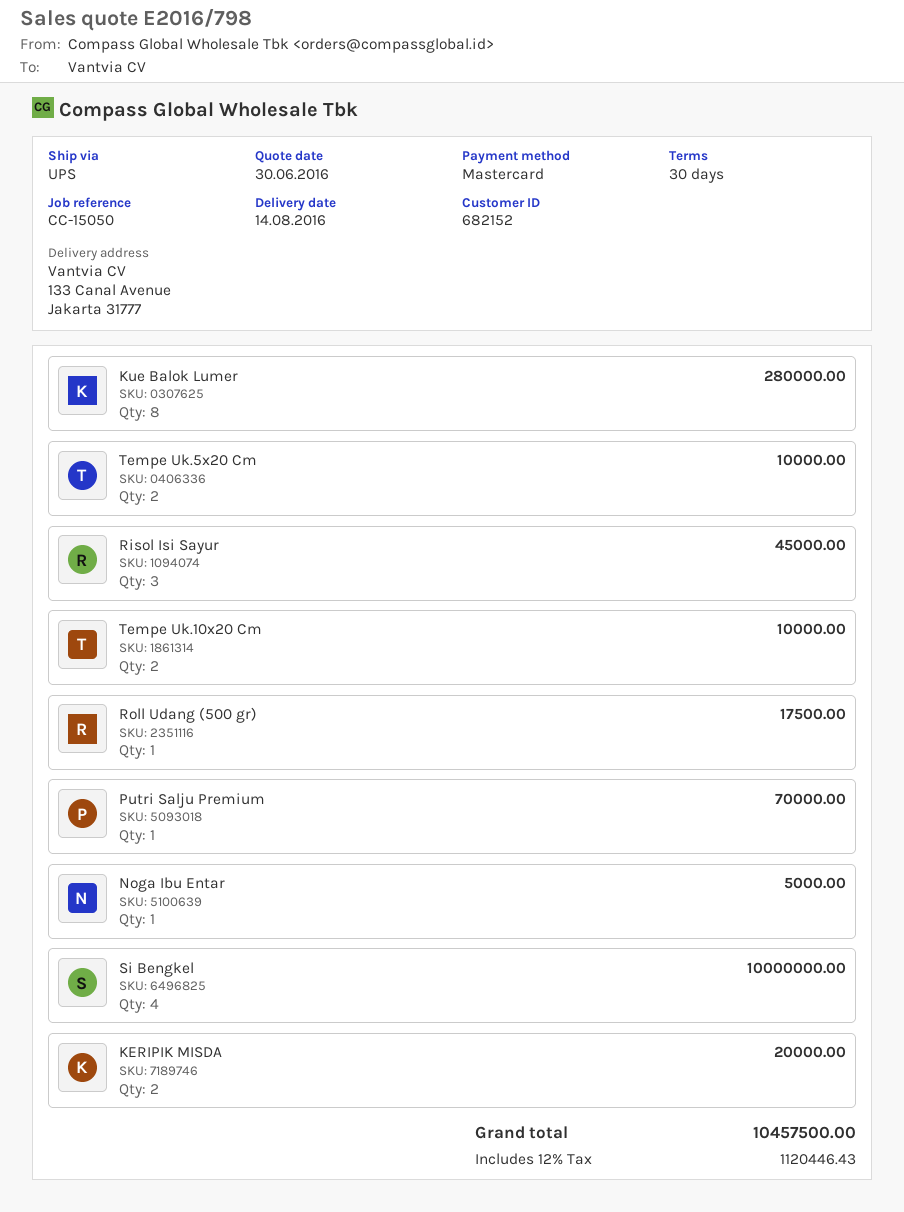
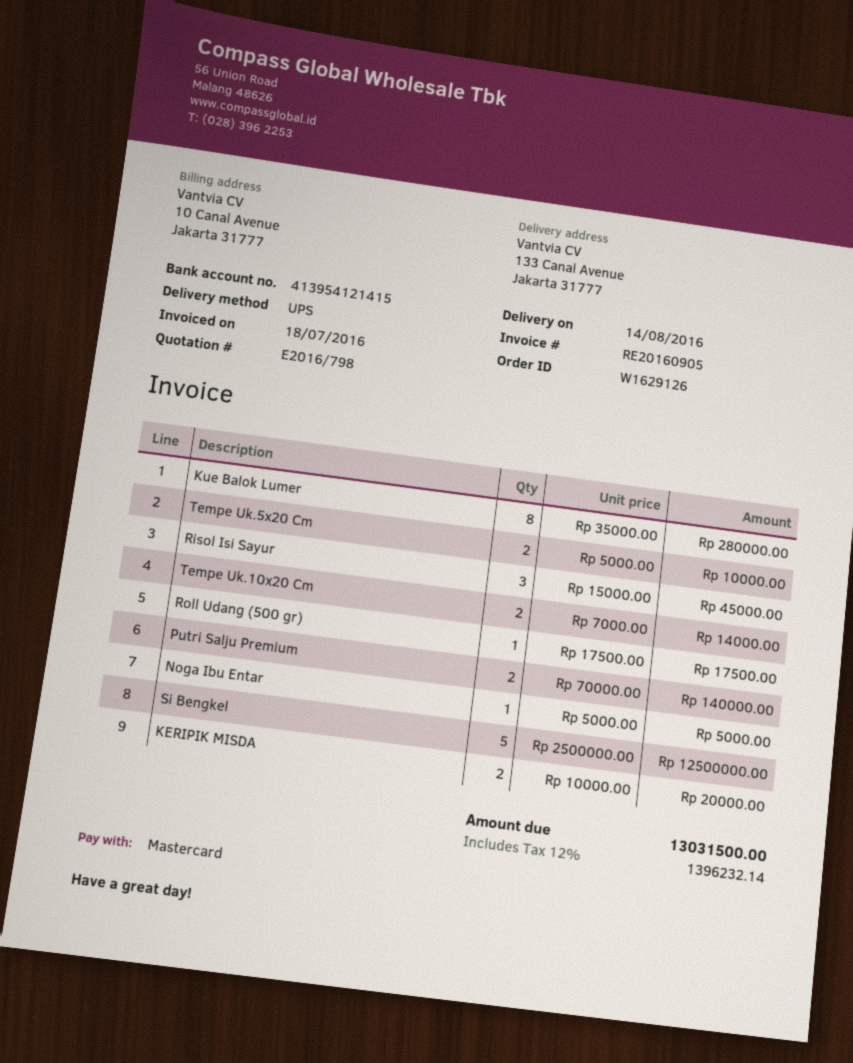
Tempe Uk.10x20 Cm: 2 for 10000.00 -> 2 for 14000.00
Putri Salju Premium: 1 for 70000.00 -> 2 for 140000.00
Si Bengkel: 4 for 10000000.00 -> 5 for 12500000.00
tax: 12% = 1120446.43 -> 12% = 1396232.14
total: 10457500.00 -> 13031500.00

